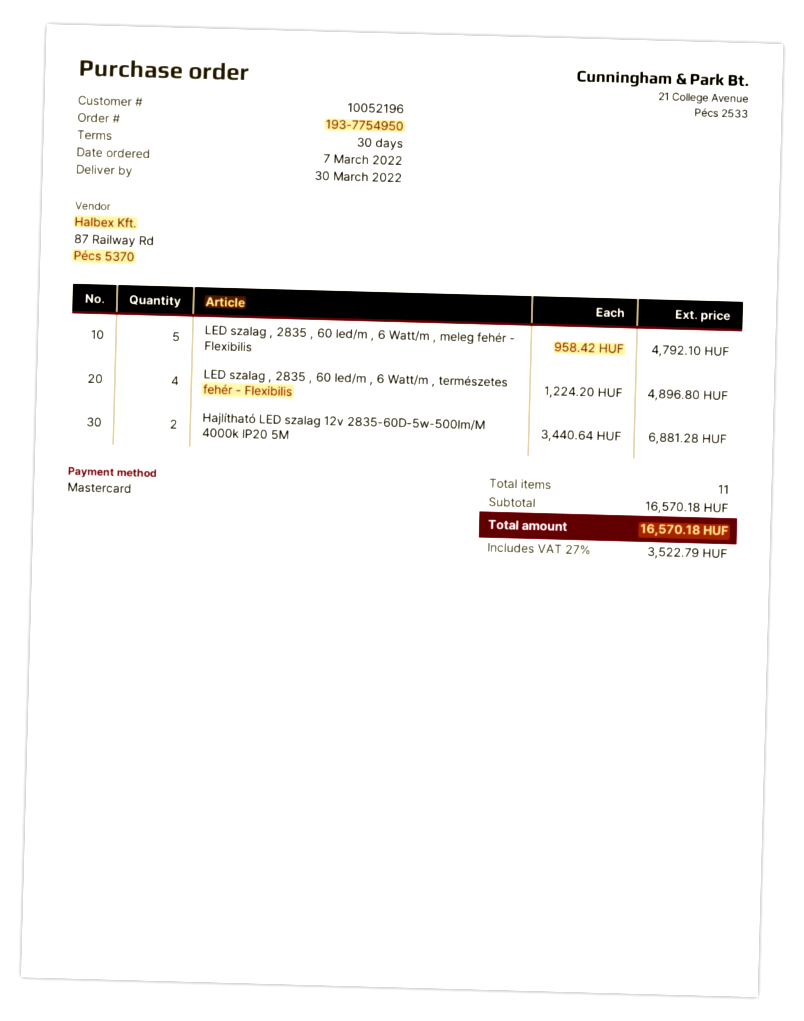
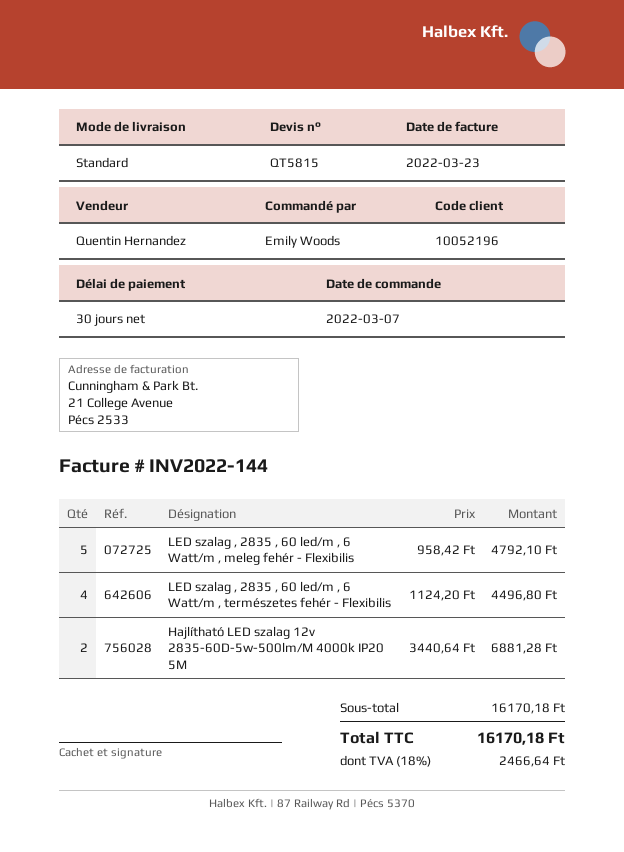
LED szalag , 2835 , 60 led/m , 6 Watt/m , természetes fehér - Flexibilis: 4 x 1224.20 = 4896.80 -> 4 x 1124.20 = 4496.80
subtotal: 16570.18 -> 16170.18
tax: 27% = 3522.79 -> 18% = 2466.64
total: 16570.18 -> 16170.18

